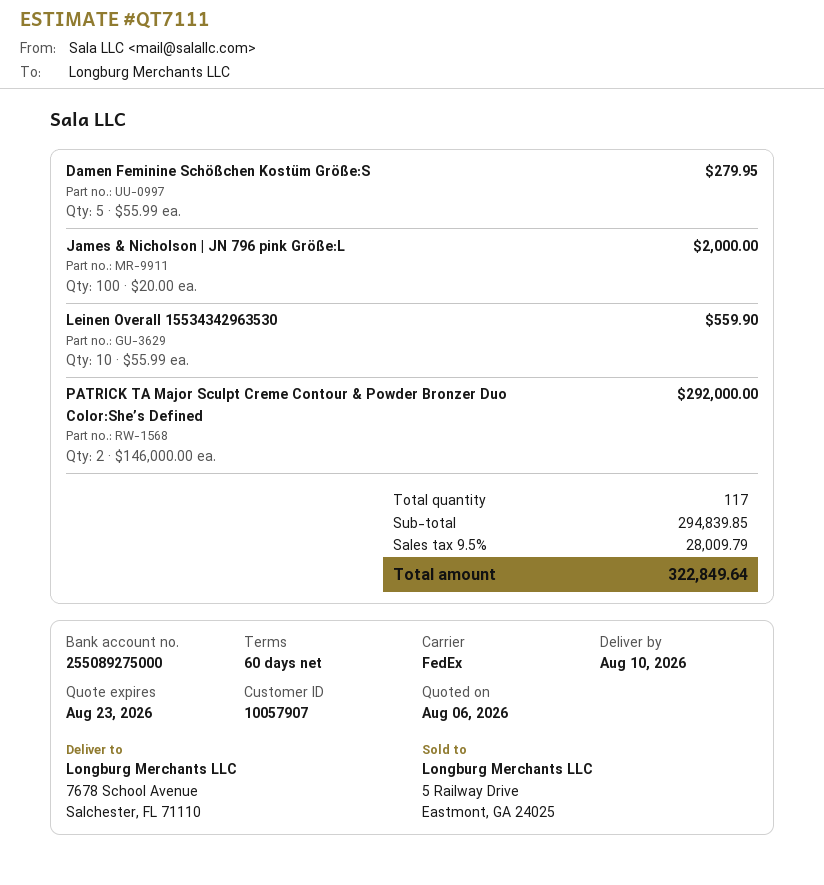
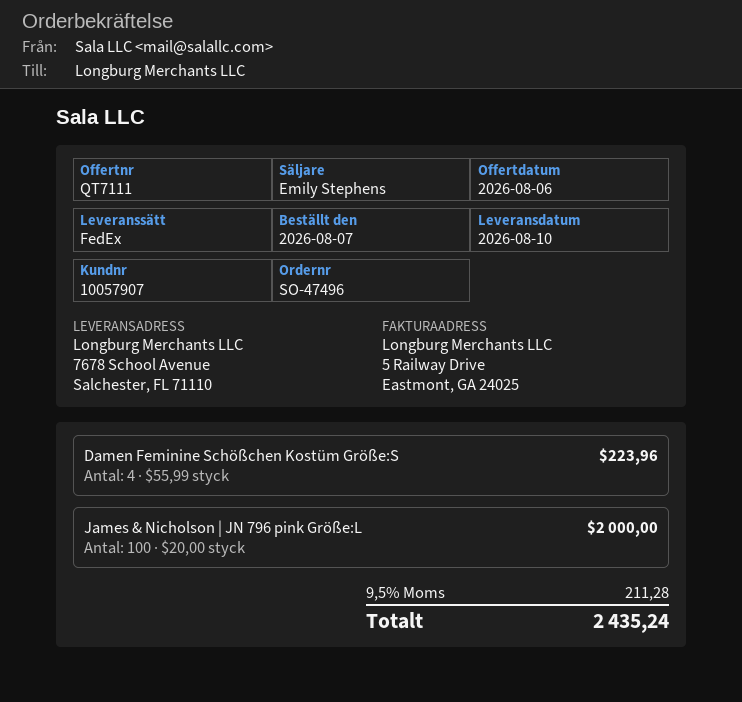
Damen Feminine Schößchen Kostüm Größe:S: 5 x 55.99 = 279.95 -> 4 x 55.99 = 223.96
Leinen Overall 15534342963530: 10 x 55.99 = 559.90 -> none
PATRICK TA Major Sculpt Creme Contour & Powder Bronzer Duo Color:She’s Defined: 2 x 146000.00 = 292000.00 -> none
tax: 9.5% = 28009.79 -> 9.5% = 211.28
total: 322849.64 -> 2435.24

